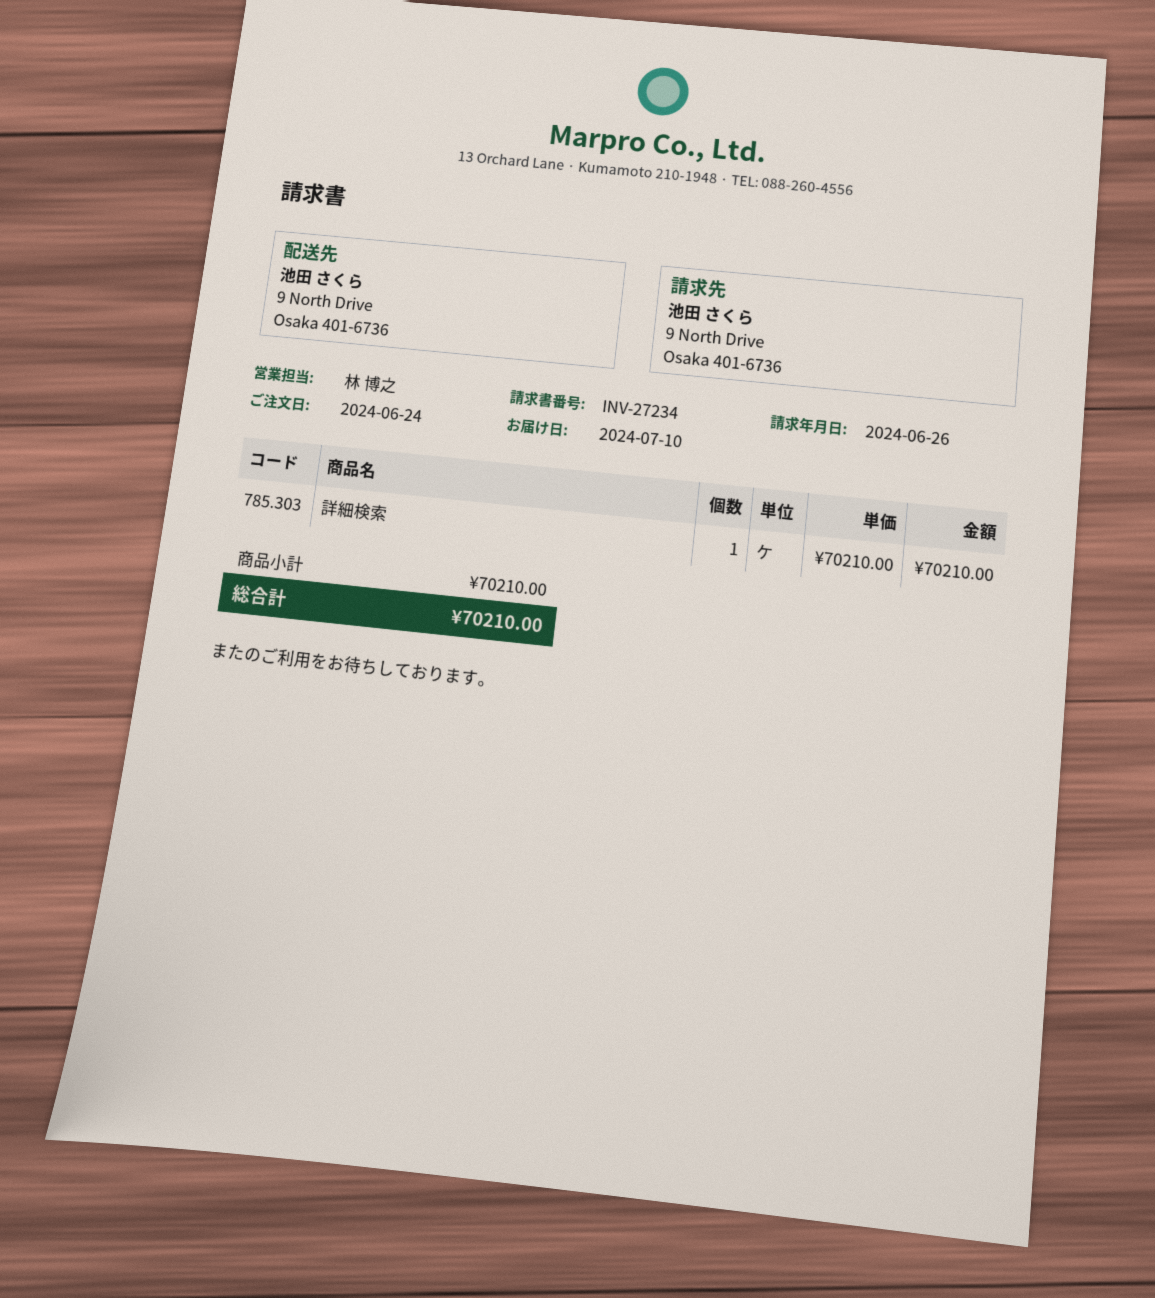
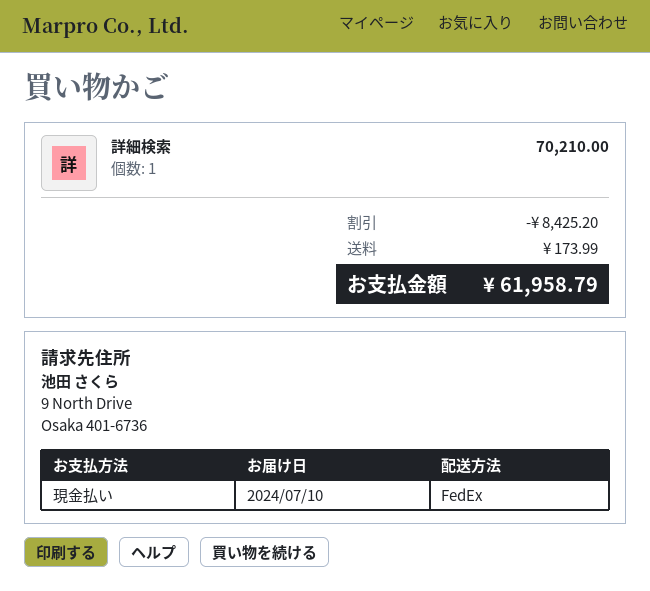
discount: none -> 8425.20
shipping: none -> 173.99
total: 70210.00 -> 61958.79

